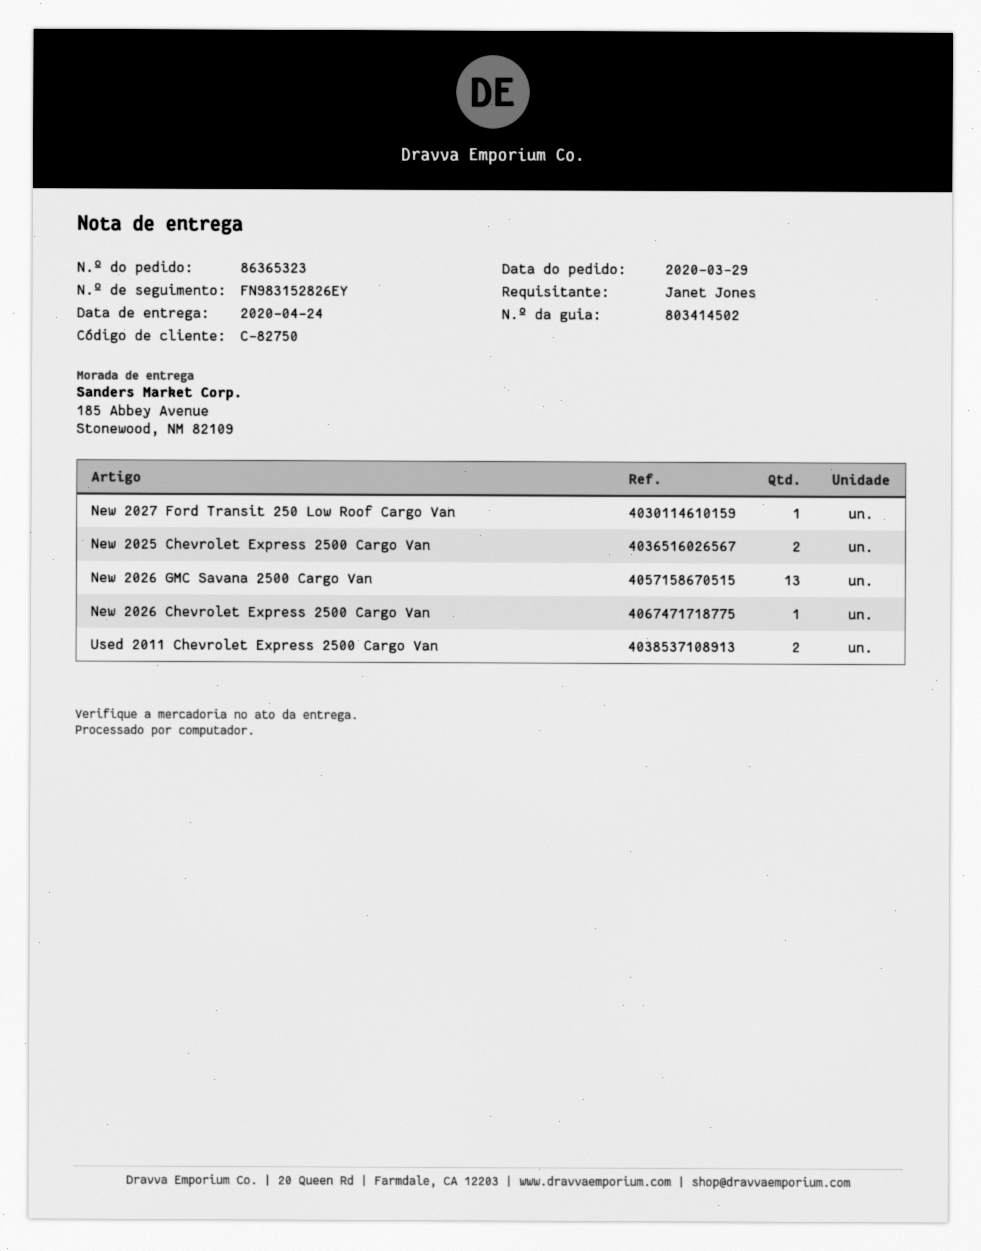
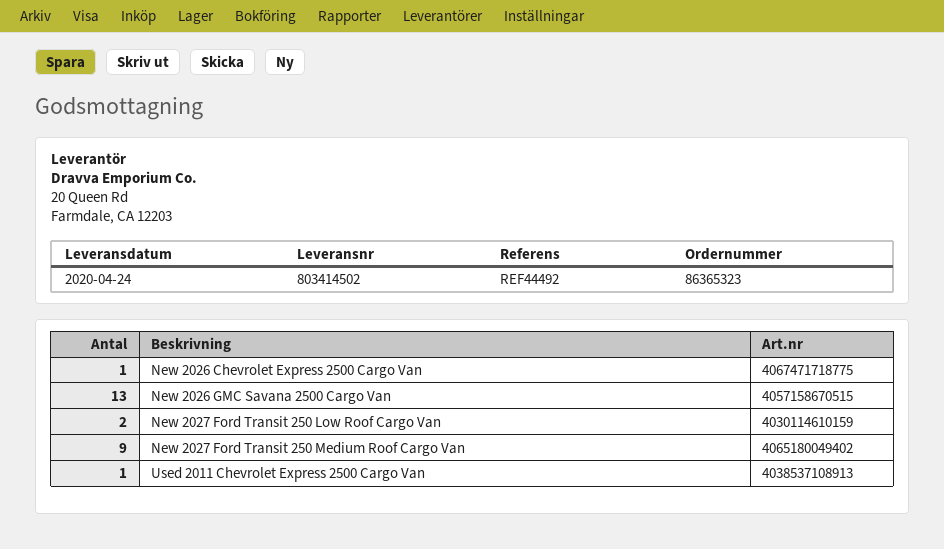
New 2027 Ford Transit 250 Low Roof Cargo Van: 1 -> 2
New 2025 Chevrolet Express 2500 Cargo Van: 2 -> none
Used 2011 Chevrolet Express 2500 Cargo Van: 2 -> 1
New 2027 Ford Transit 250 Medium Roof Cargo Van: none -> 9

